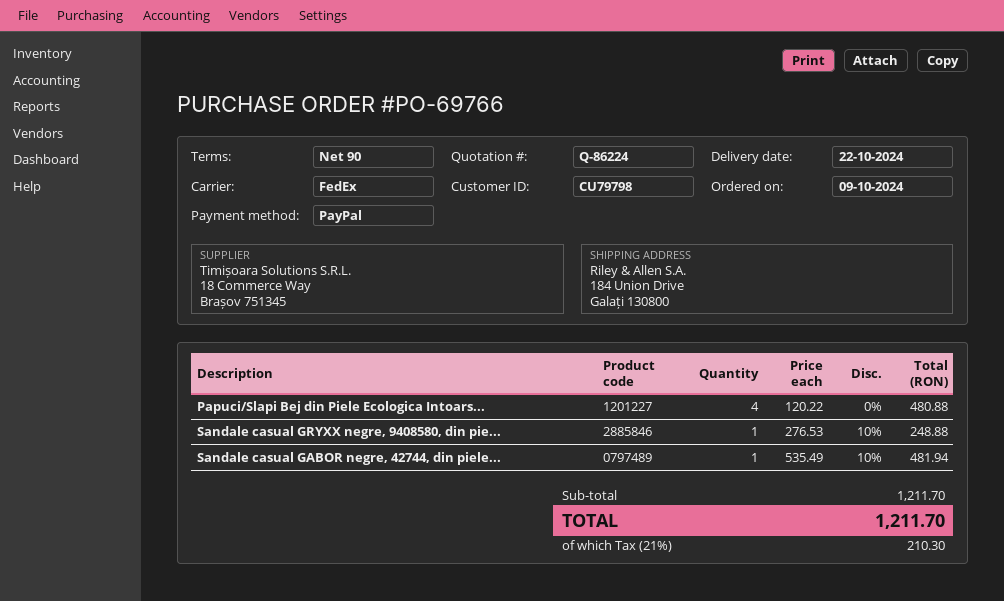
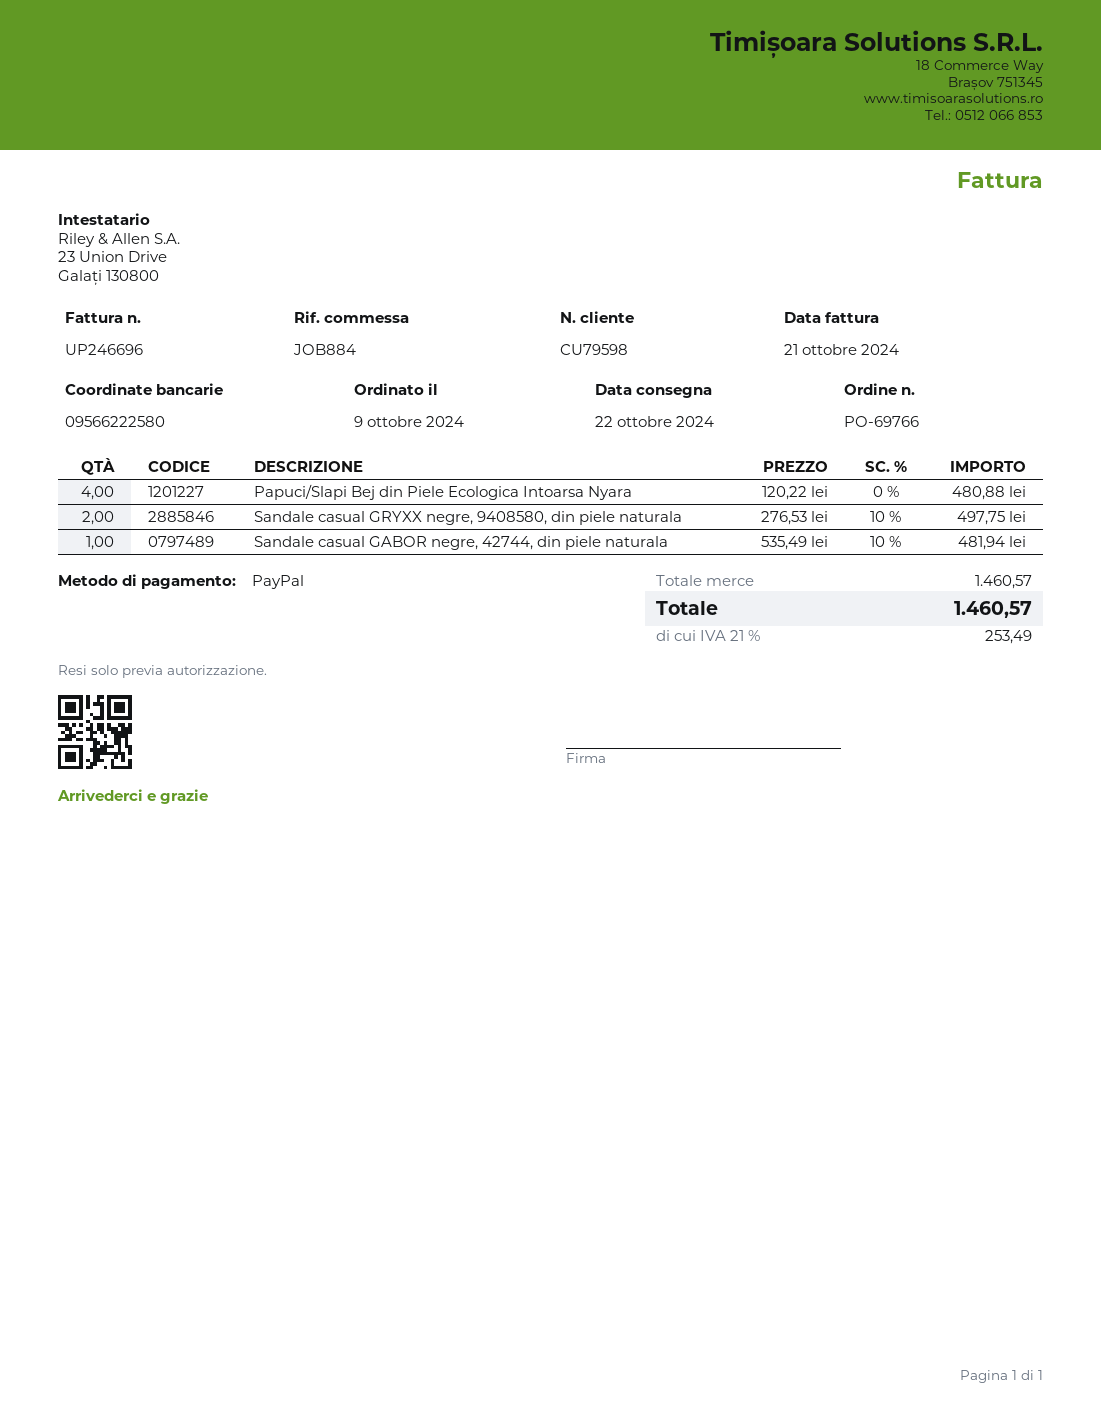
customer number: CU79798 -> CU79598
Sandale casual GRYXX negre, 9408580, din pie...: 1 x 276.53 - 10% = 248.88 -> 2 x 276.53 - 10% = 497.75
subtotal: 1211.70 -> 1460.57
tax: 21% = 210.30 -> 21% = 253.49
total: 1211.70 -> 1460.57

